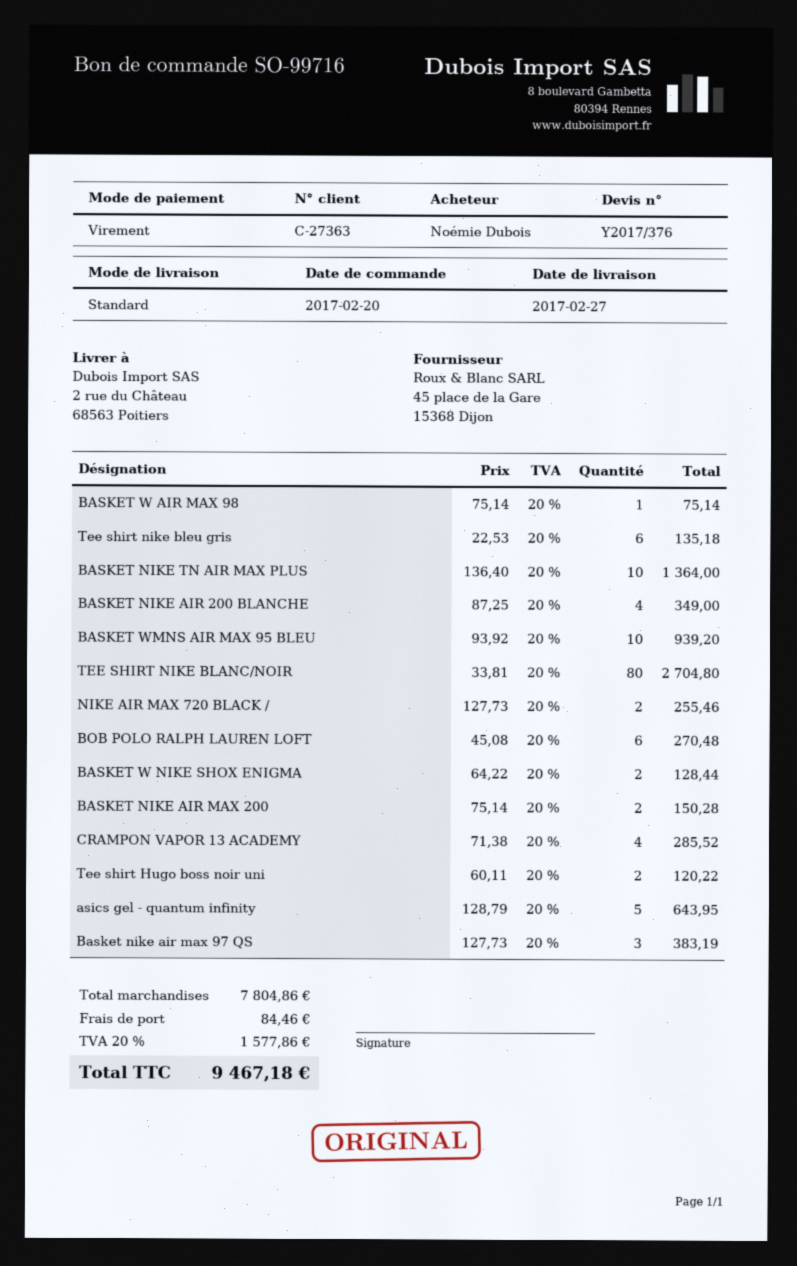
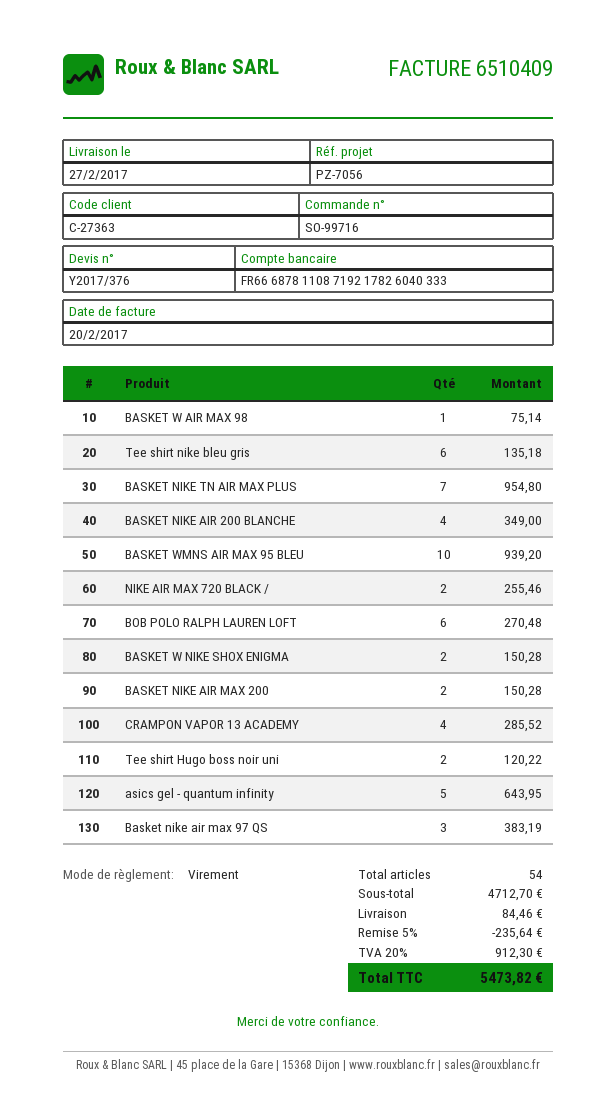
BASKET NIKE TN AIR MAX PLUS: 10 for 1364.00 -> 7 for 954.80
TEE SHIRT NIKE BLANC/NOIR: 80 for 2704.80 -> none
BASKET W NIKE SHOX ENIGMA: 2 for 128.44 -> 2 for 150.28
subtotal: 7804.86 -> 4712.70
discount: none -> 5% = 235.64
tax: 20% = 1577.86 -> 20% = 912.30
total: 9467.18 -> 5473.82

